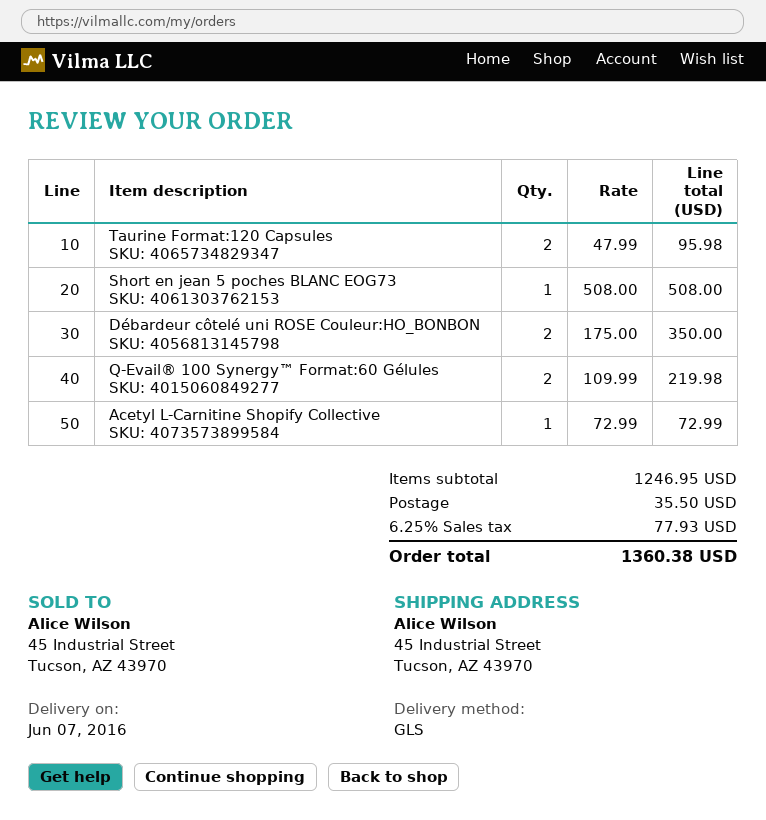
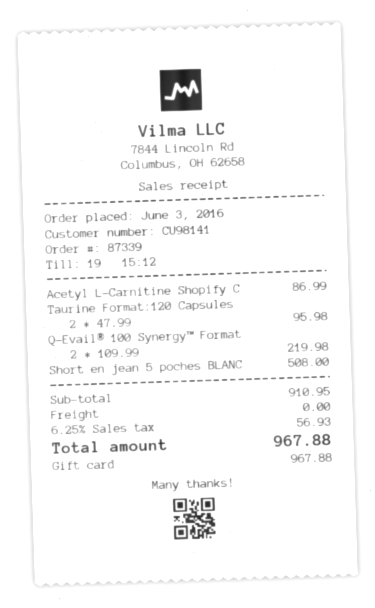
Débardeur côtelé uni ROSE Couleur:HO_BONBON: 2 x 175.00 = 350.00 -> none
Acetyl L-Carnitine Shopify Collective: 1 x 72.99 = 72.99 -> 1 x 86.99 = 86.99
subtotal: 1246.95 -> 910.95
shipping: 35.50 -> 0.00
tax: 6.25% = 77.93 -> 6.25% = 56.93
total: 1360.38 -> 967.88

